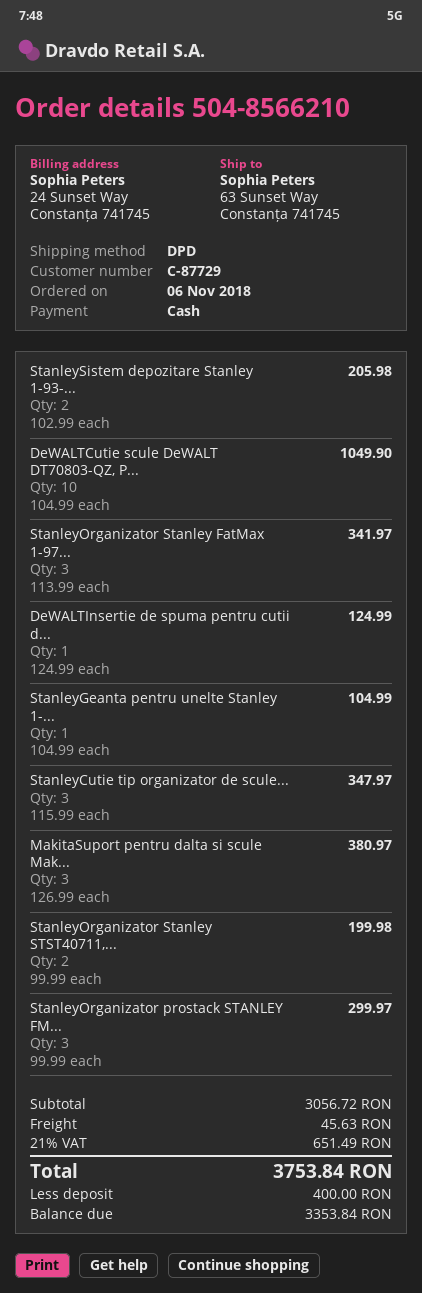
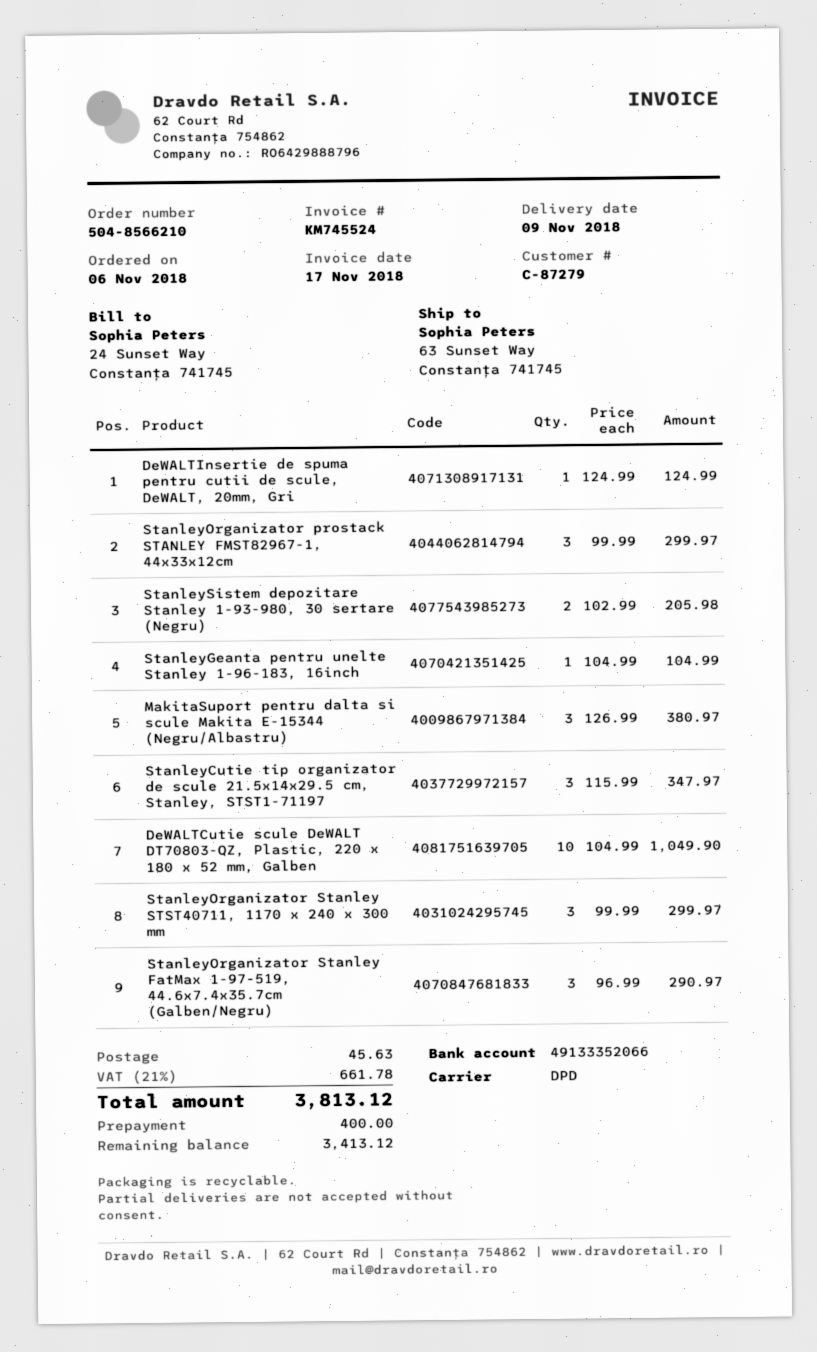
customer number: C-87729 -> C-87279
StanleyOrganizator Stanley FatMax 1-97...: 3 x 113.99 = 341.97 -> 3 x 96.99 = 290.97
StanleyOrganizator Stanley STST40711,...: 2 x 99.99 = 199.98 -> 3 x 99.99 = 299.97
tax: 21% = 651.49 -> 21% = 661.78
total: 3753.84 -> 3813.12
balance: 3353.84 -> 3413.12

